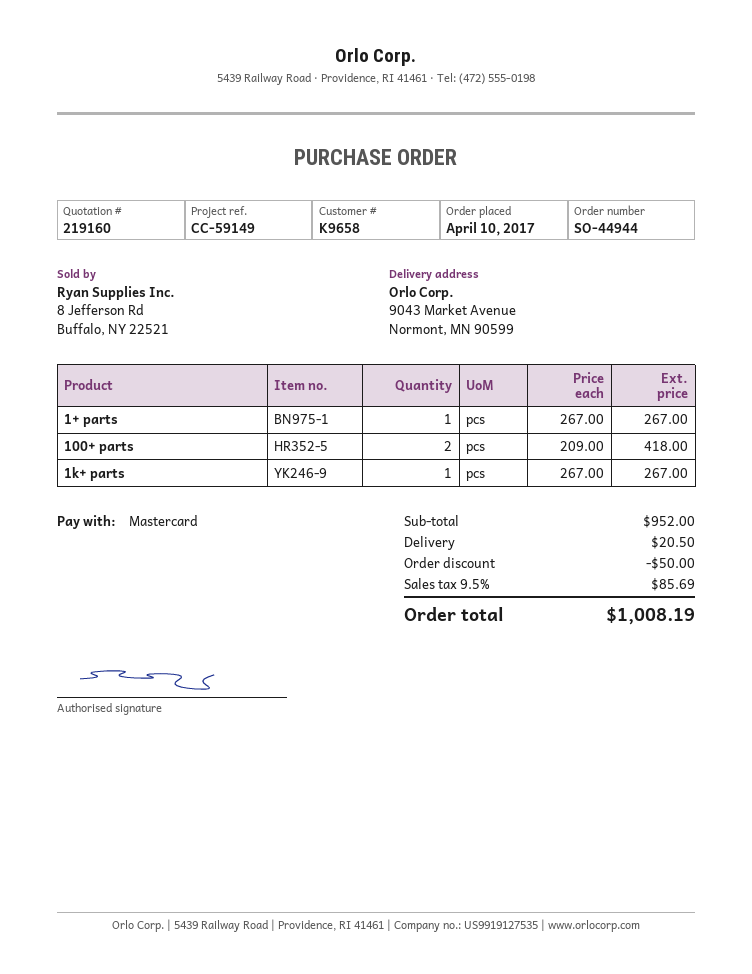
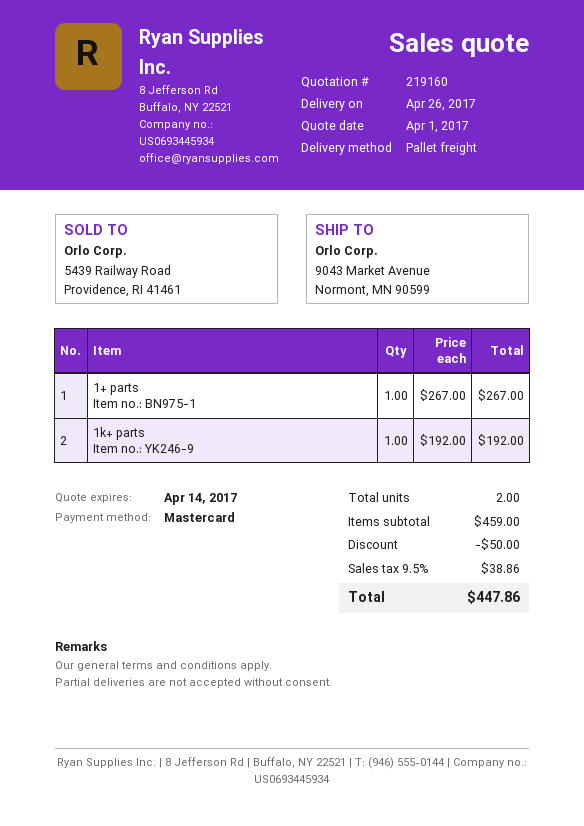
100+ parts: 2 x 209.00 = 418.00 -> none
1k+ parts: 1 x 267.00 = 267.00 -> 1 x 192.00 = 192.00
subtotal: 952.00 -> 459.00
shipping: 20.50 -> none
tax: 9.5% = 85.69 -> 9.5% = 38.86
total: 1008.19 -> 447.86

